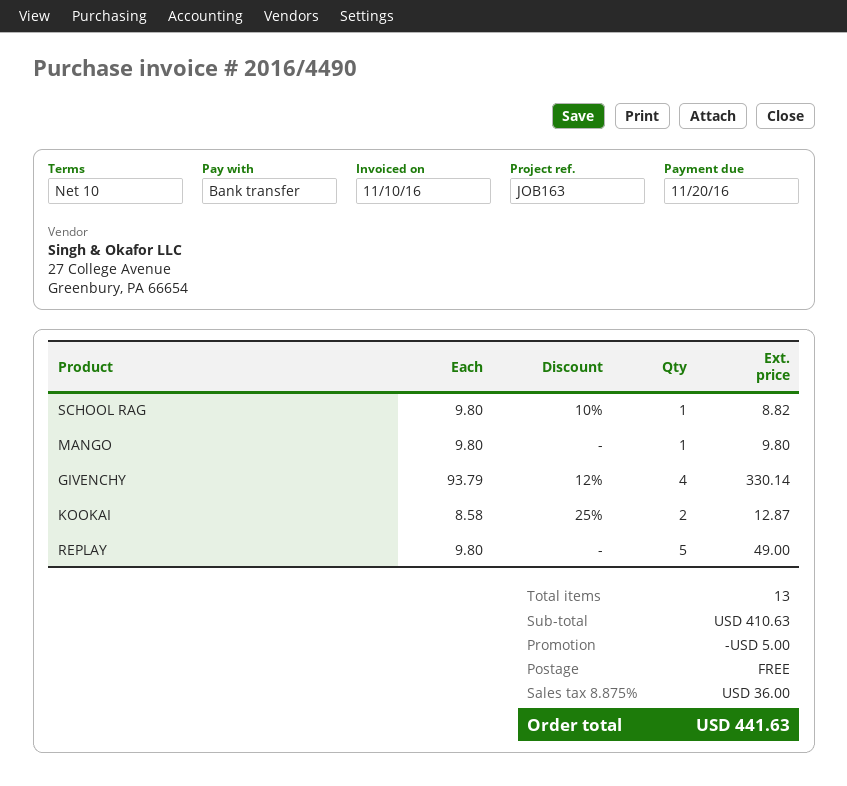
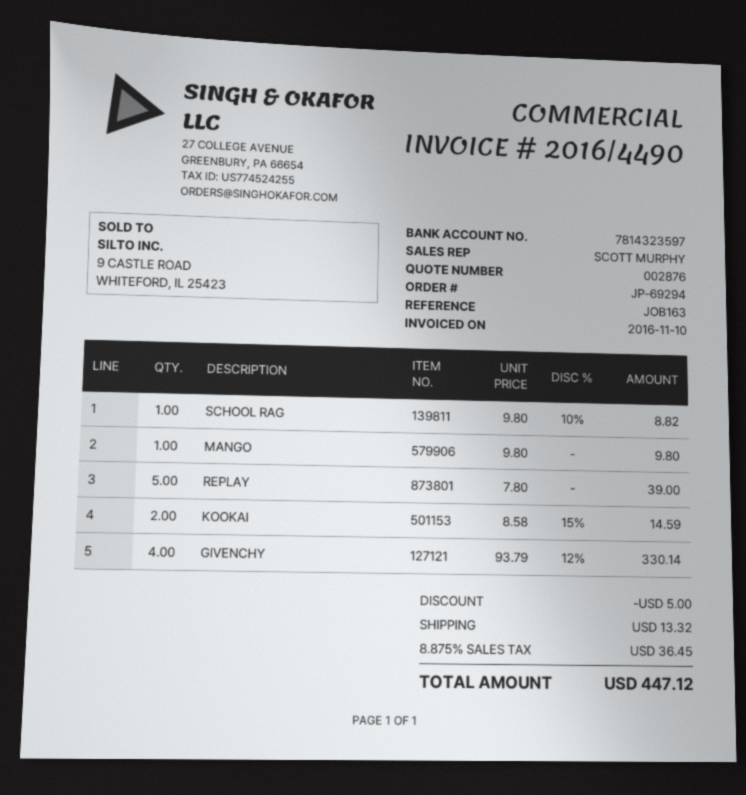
KOOKAI: 2 x 8.58 - 25% = 12.87 -> 2 x 8.58 - 15% = 14.59
REPLAY: 5 x 9.80 = 49.00 -> 5 x 7.80 = 39.00
shipping: 0.00 -> 13.32
tax: 8.875% = 36.00 -> 8.875% = 36.45
total: 441.63 -> 447.12

